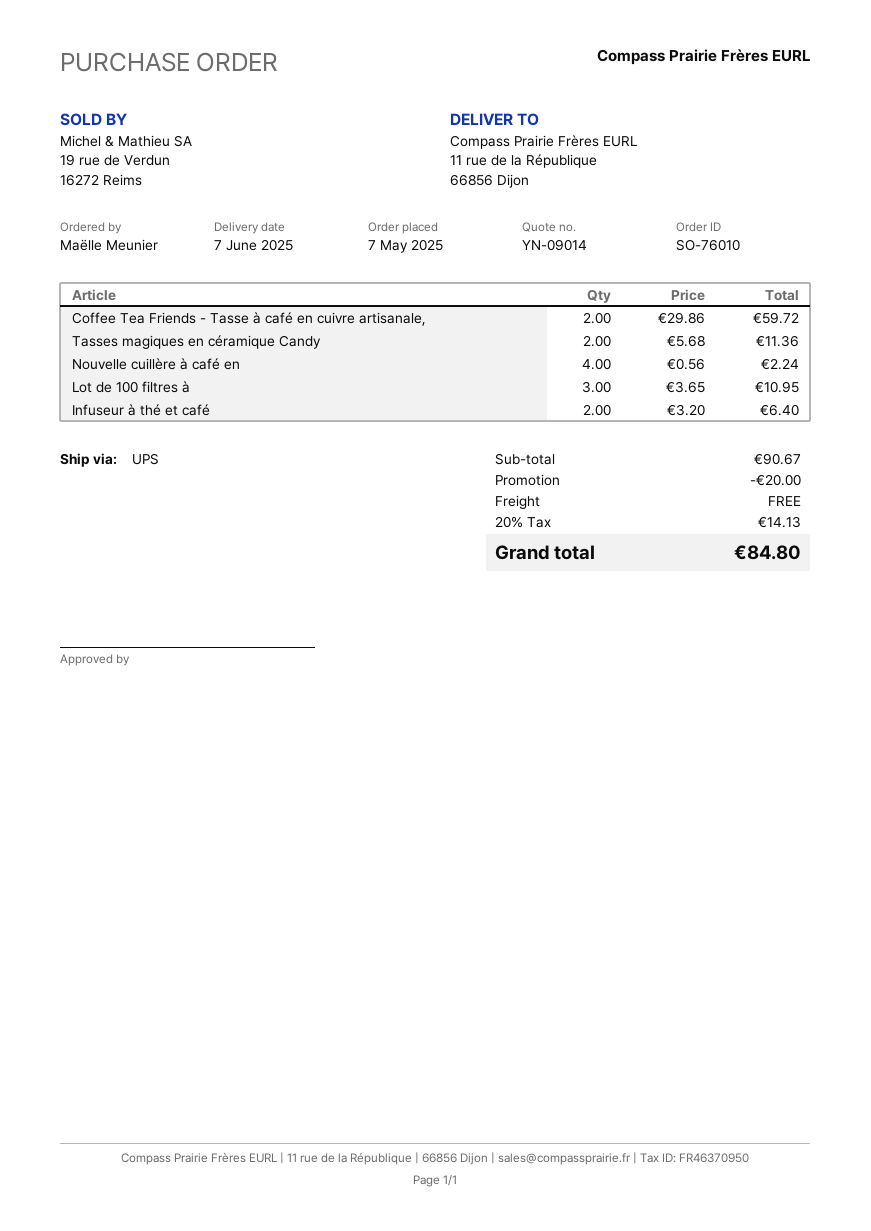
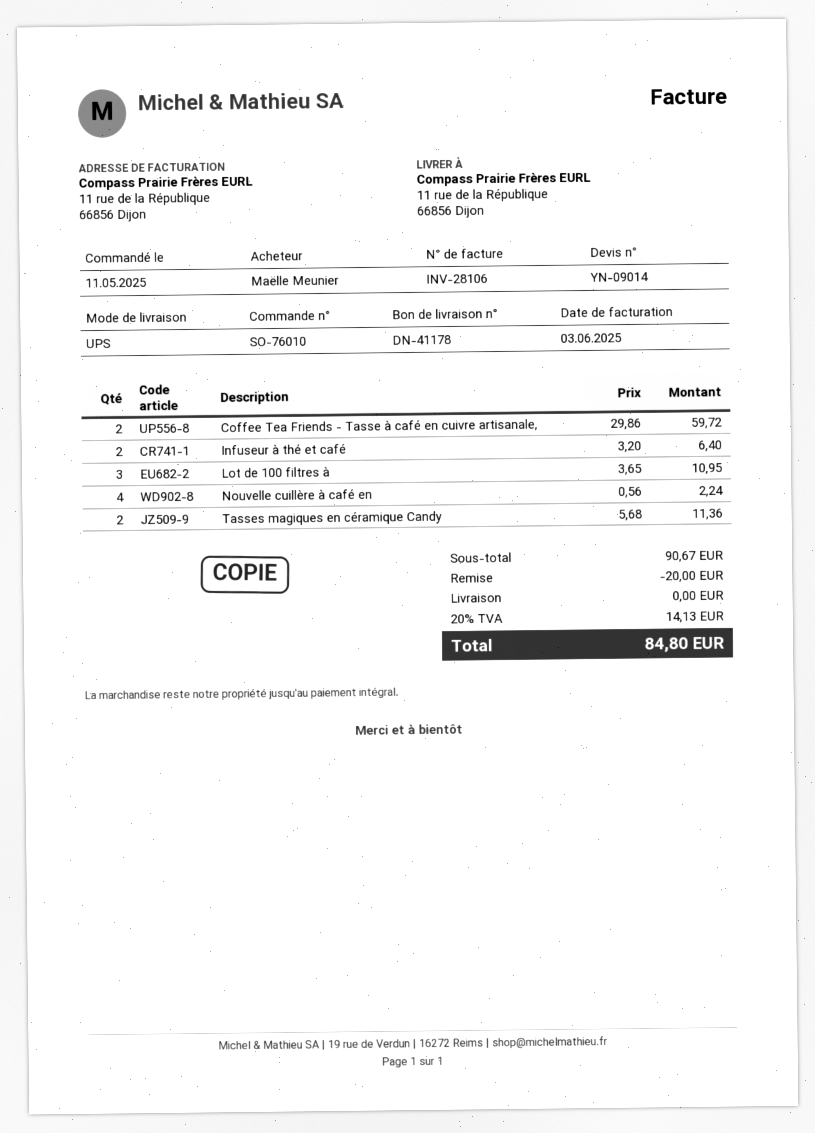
order date: 2025-05-07 -> 2025-05-11

